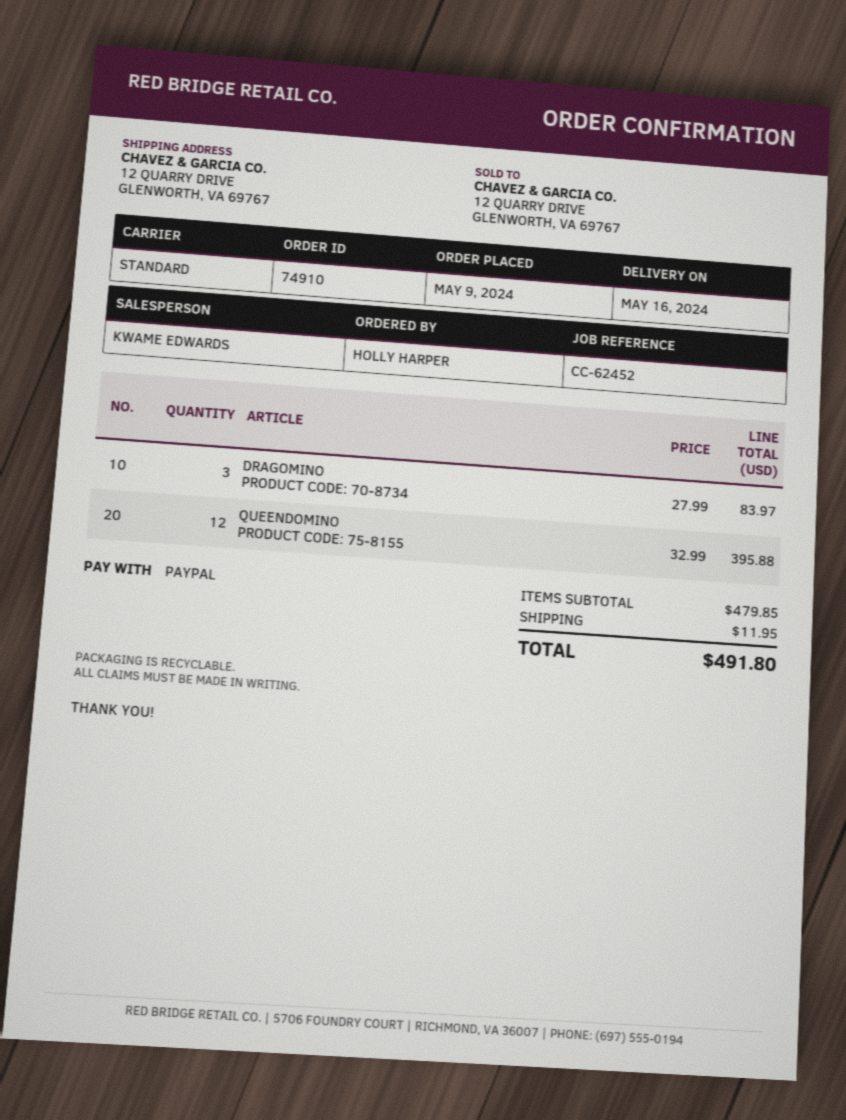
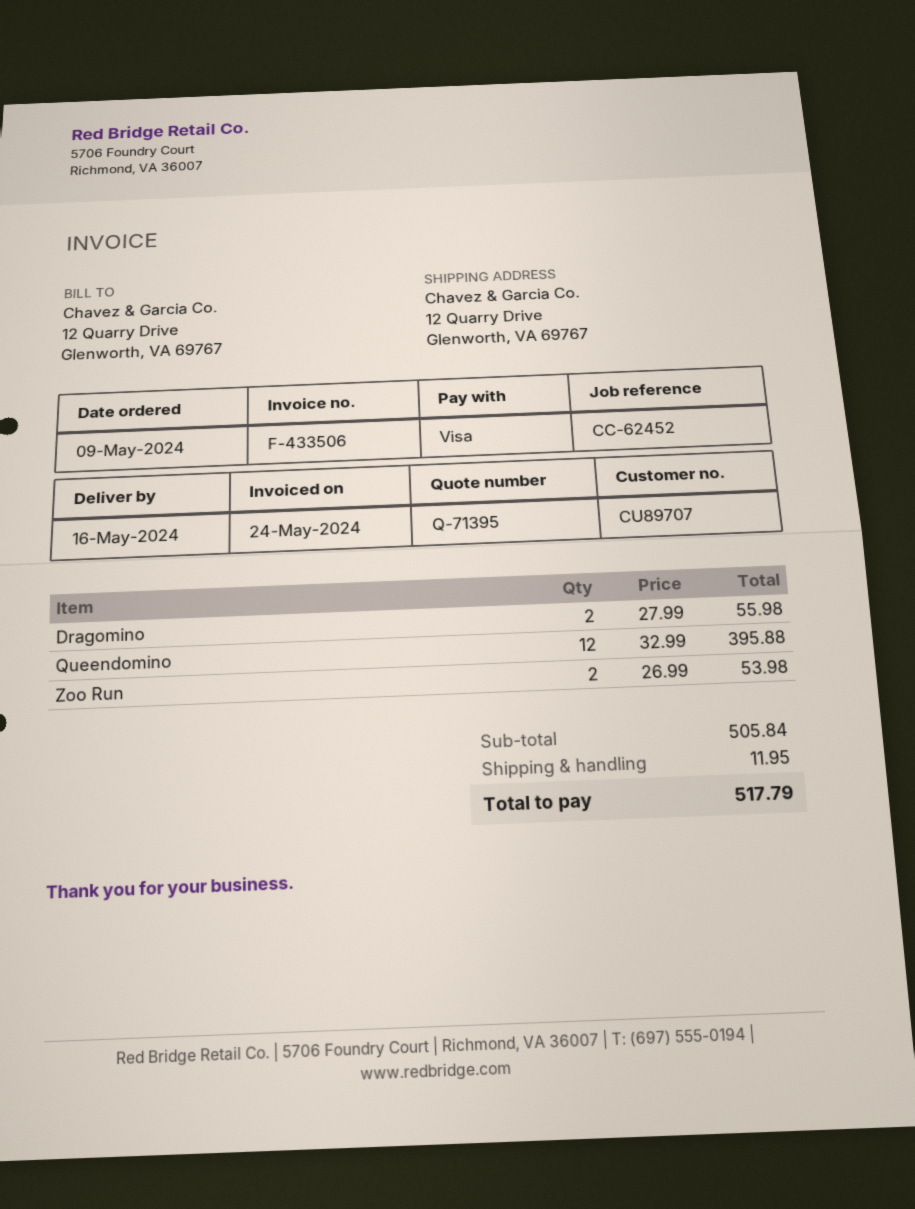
payment method: PayPal -> Visa
DRAGOMINO: 3 x 27.99 = 83.97 -> 2 x 27.99 = 55.98
Zoo Run: none -> 2 x 26.99 = 53.98
subtotal: 479.85 -> 505.84
total: 491.80 -> 517.79

